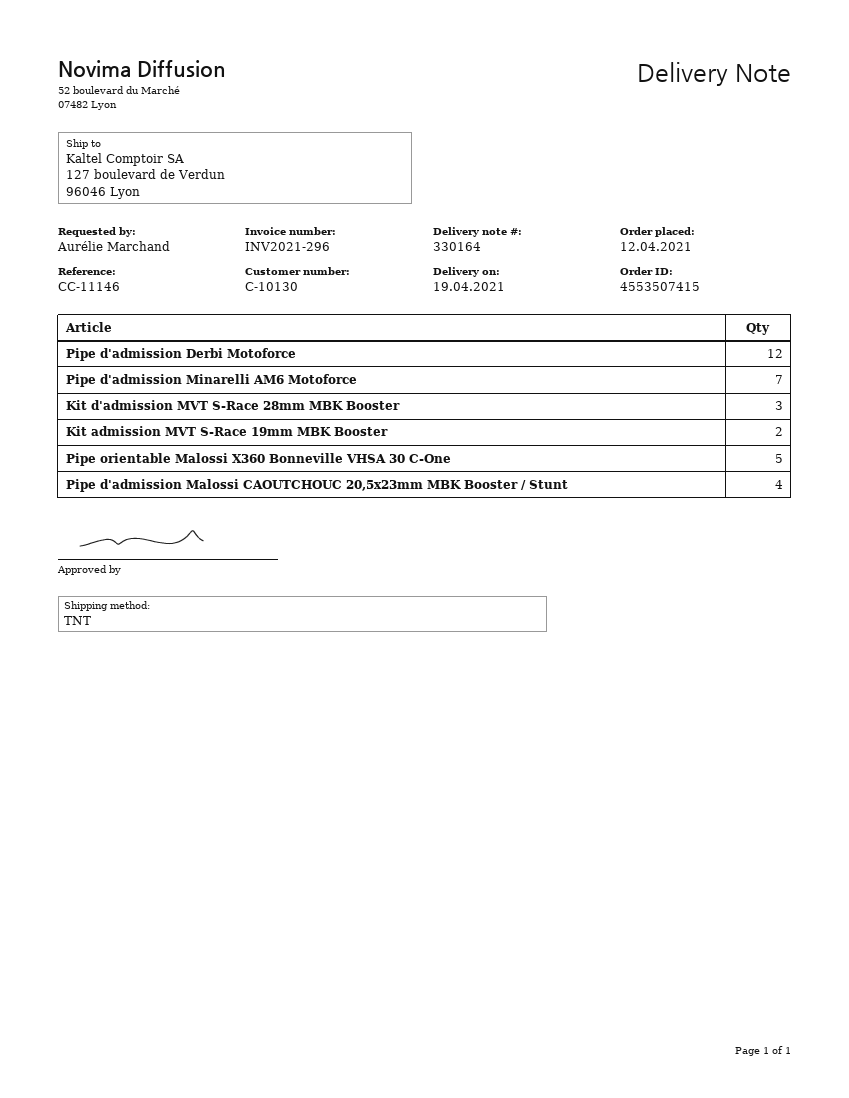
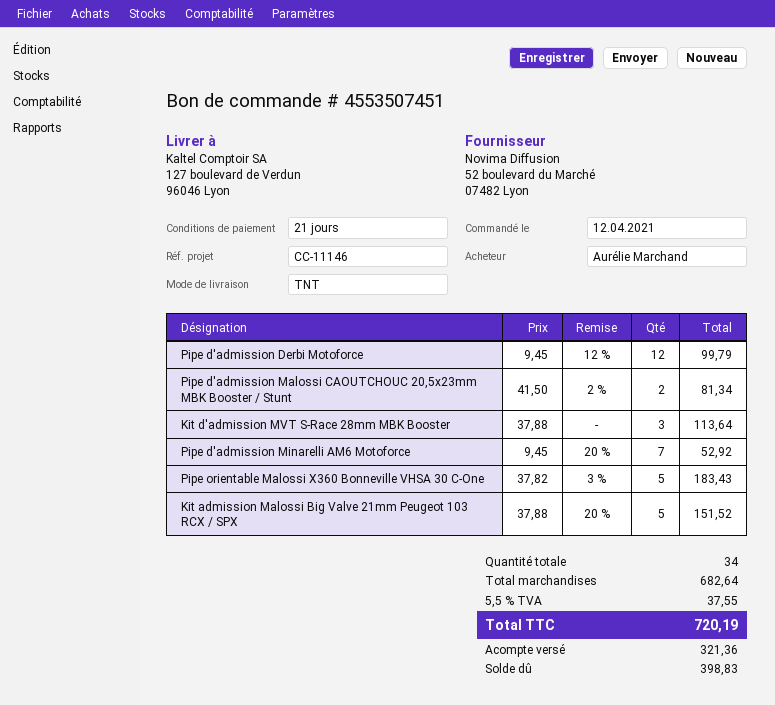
order number: 4553507415 -> 4553507451
Kit admission MVT S-Race 19mm MBK Booster: 2 -> none
Pipe d'admission Malossi CAOUTCHOUC 20,5x23mm MBK Booster / Stunt: 4 -> 2
Kit admission Malossi Big Valve 21mm Peugeot 103 RCX / SPX: none -> 5

